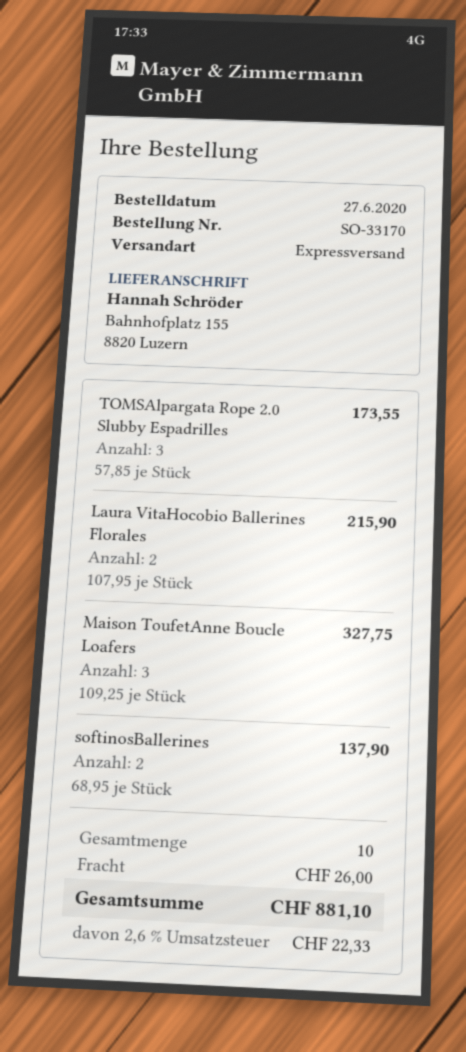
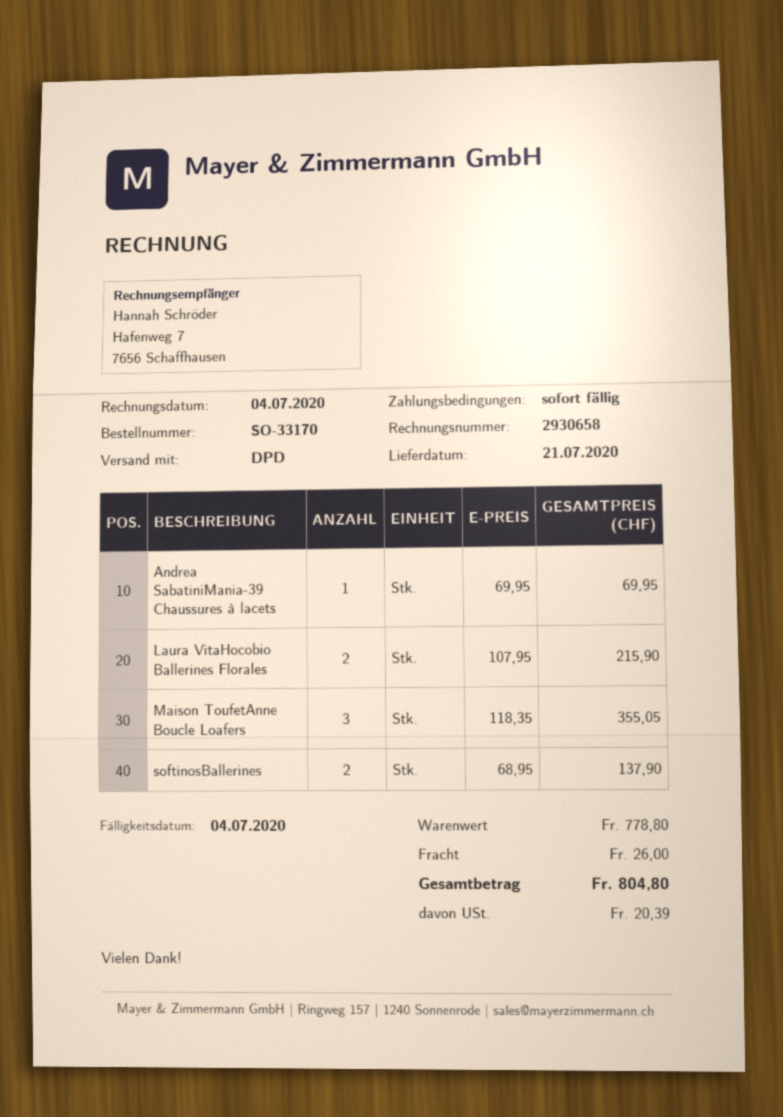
shipping method: express -> DPD
TOMSAlpargata Rope 2.0 Slubby Espadrilles: 3 x 57.85 = 173.55 -> none
Maison ToufetAnne Boucle Loafers: 3 x 109.25 = 327.75 -> 3 x 118.35 = 355.05
Andrea SabatiniMania-39 Chaussures à lacets: none -> 1 x 69.95 = 69.95
tax: 22.33 -> 20.39
total: 881.10 -> 804.80

